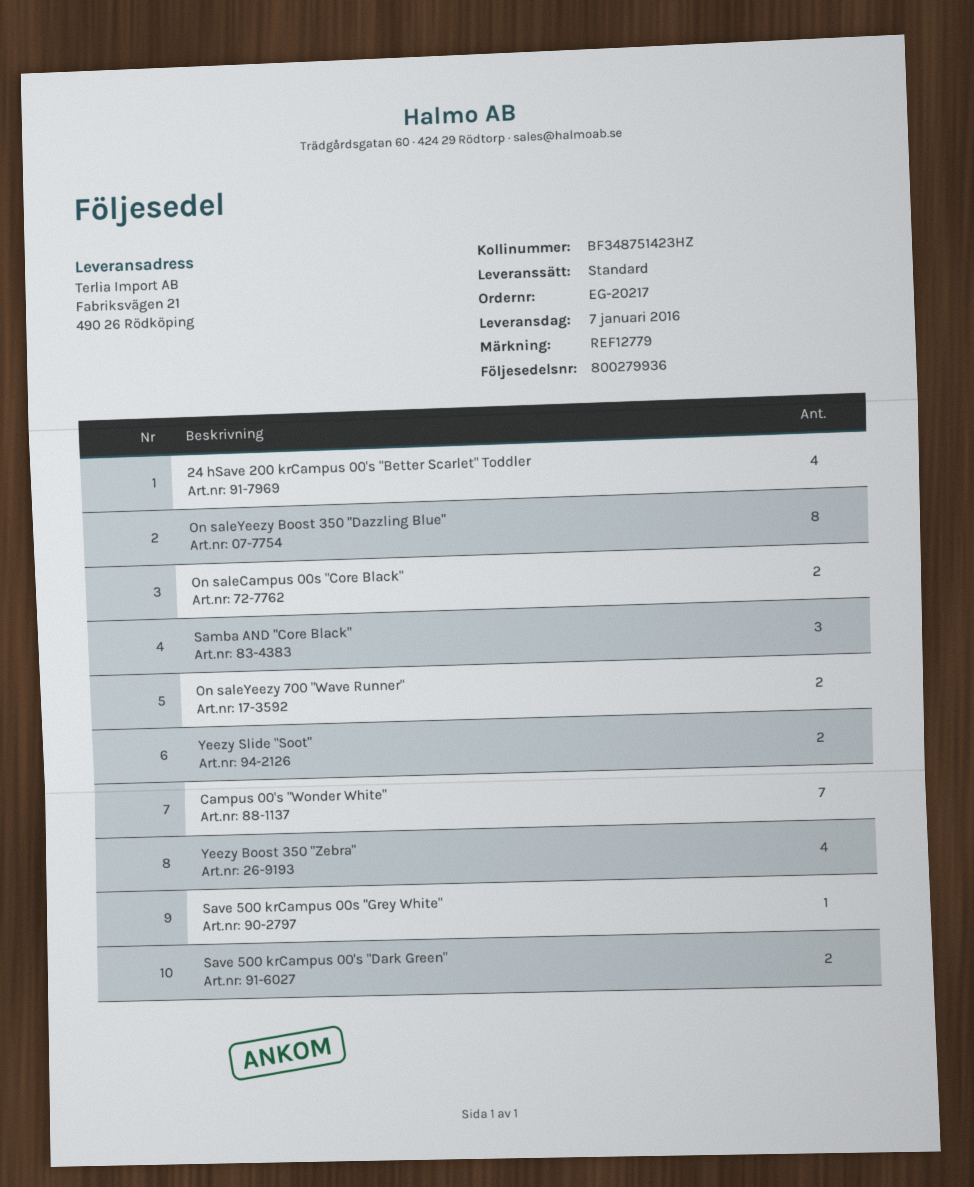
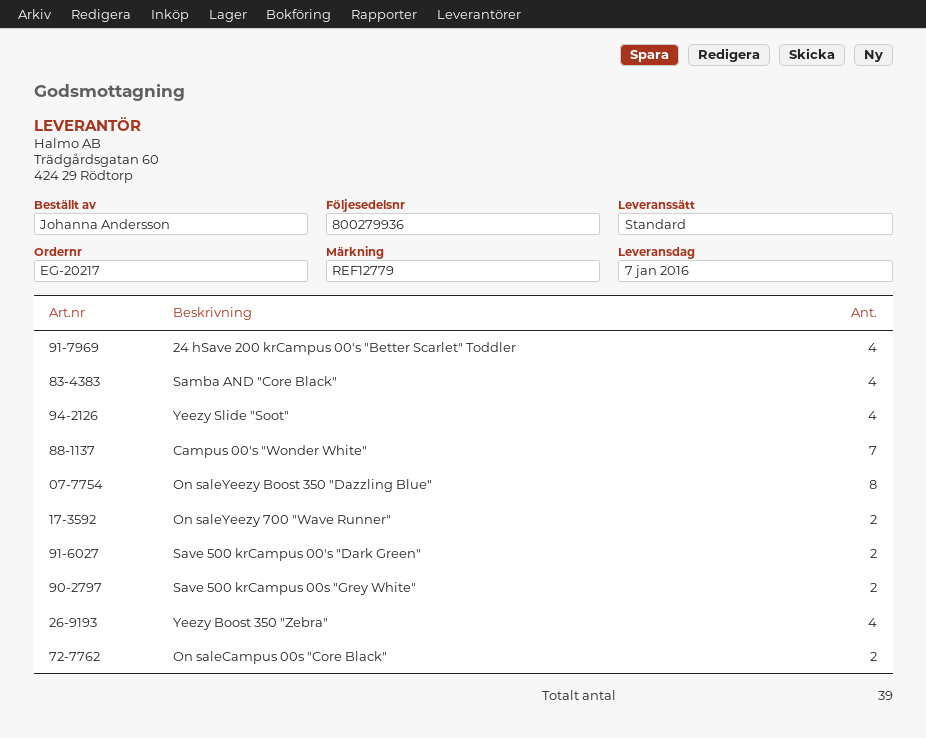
Samba AND "Core Black": 3 -> 4
Yeezy Slide "Soot": 2 -> 4
Save 500 krCampus 00s "Grey White": 1 -> 2

